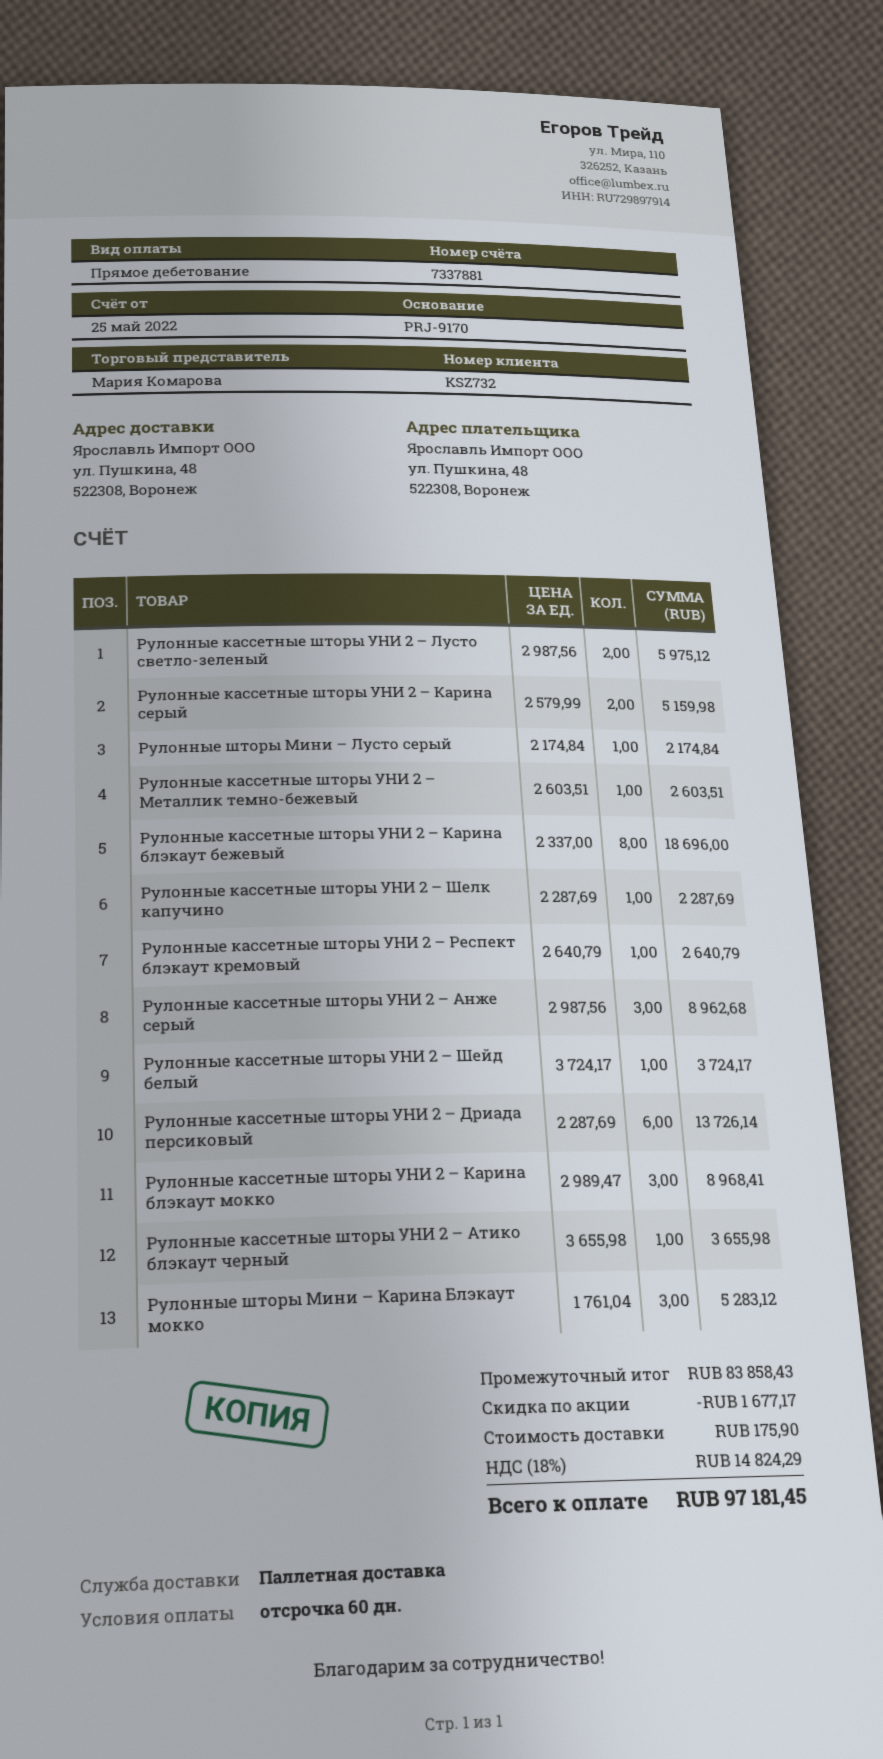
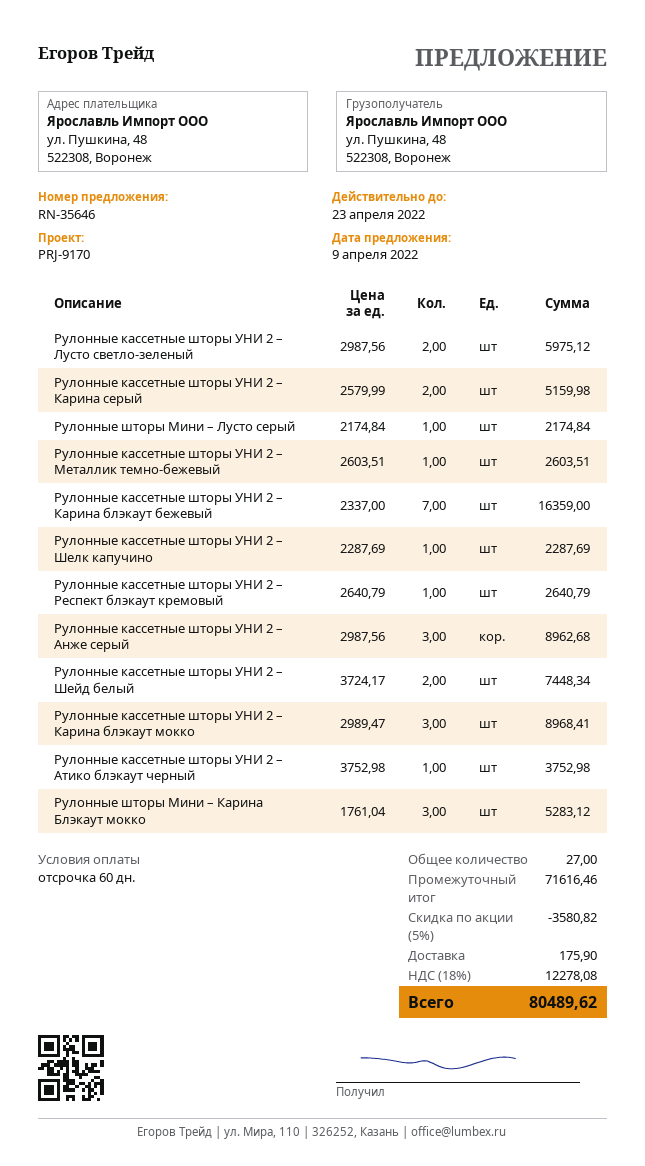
Рулонные кассетные шторы УНИ 2 – Карина блэкаут бежевый: 8 x 2337.00 = 18696.00 -> 7 x 2337.00 = 16359.00
Рулонные кассетные шторы УНИ 2 – Шейд белый: 1 x 3724.17 = 3724.17 -> 2 x 3724.17 = 7448.34
Рулонные кассетные шторы УНИ 2 – Дриада персиковый: 6 x 2287.69 = 13726.14 -> none
Рулонные кассетные шторы УНИ 2 – Атико блэкаут черный: 1 x 3655.98 = 3655.98 -> 1 x 3752.98 = 3752.98
subtotal: 83858.43 -> 71616.46
discount: 1677.17 -> 3580.82
tax: 18% = 14824.29 -> 18% = 12278.08
total: 97181.45 -> 80489.62

